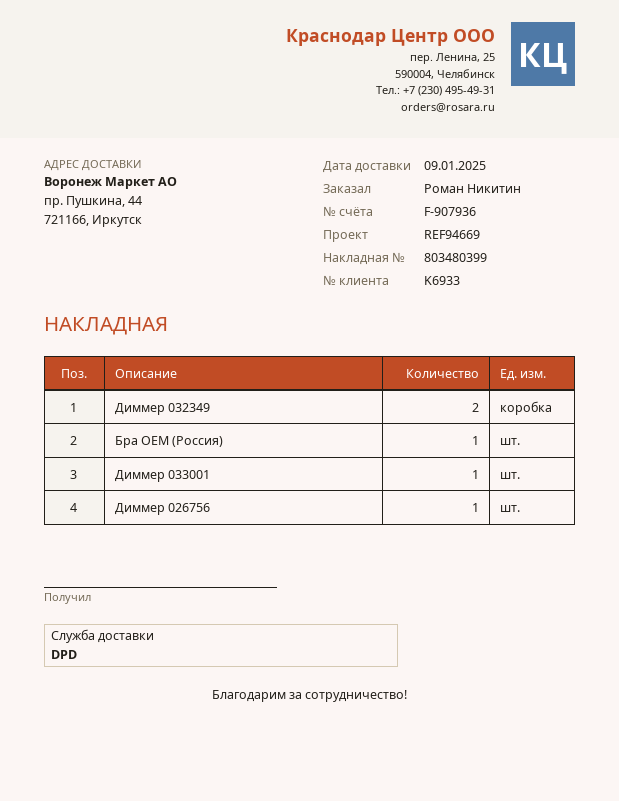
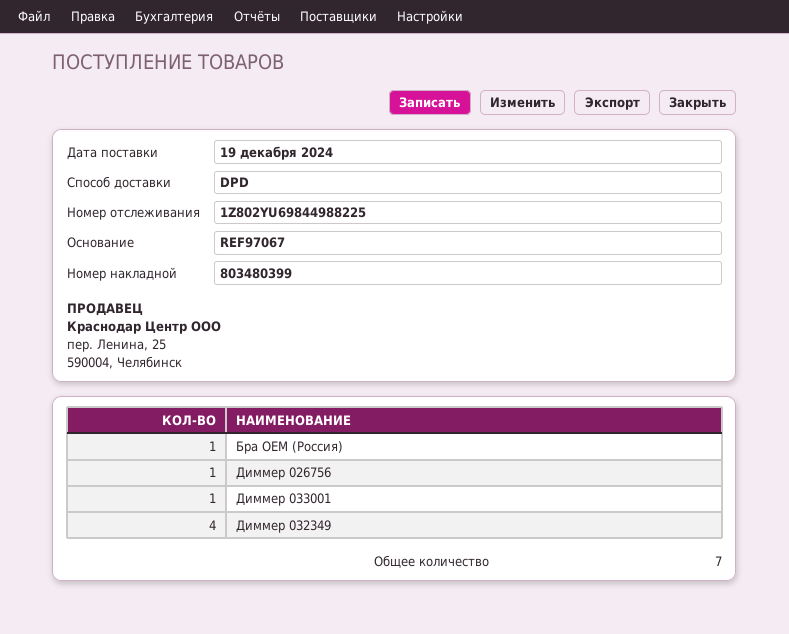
delivery date: 2025-01-09 -> 2024-12-19
reference: REF94669 -> REF97067
Диммер 032349: 2 -> 4

